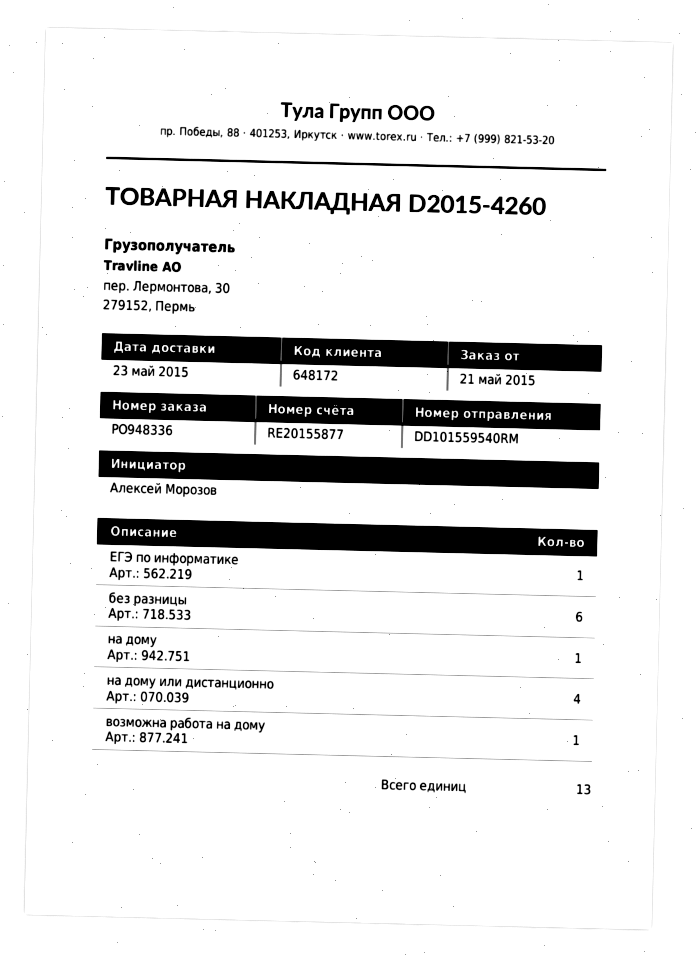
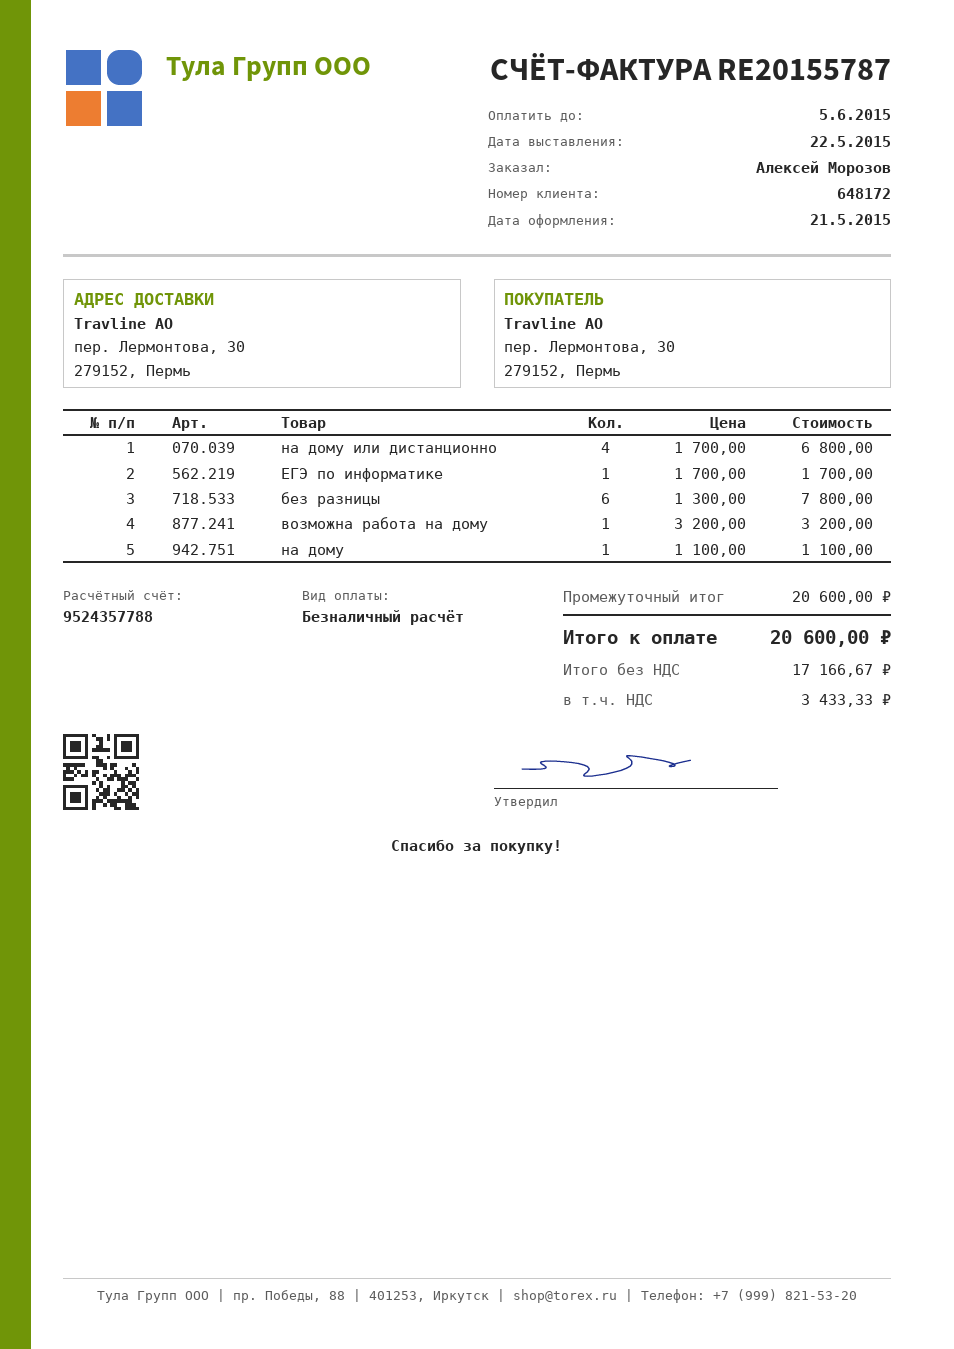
invoice number: RE20155877 -> RE20155787

